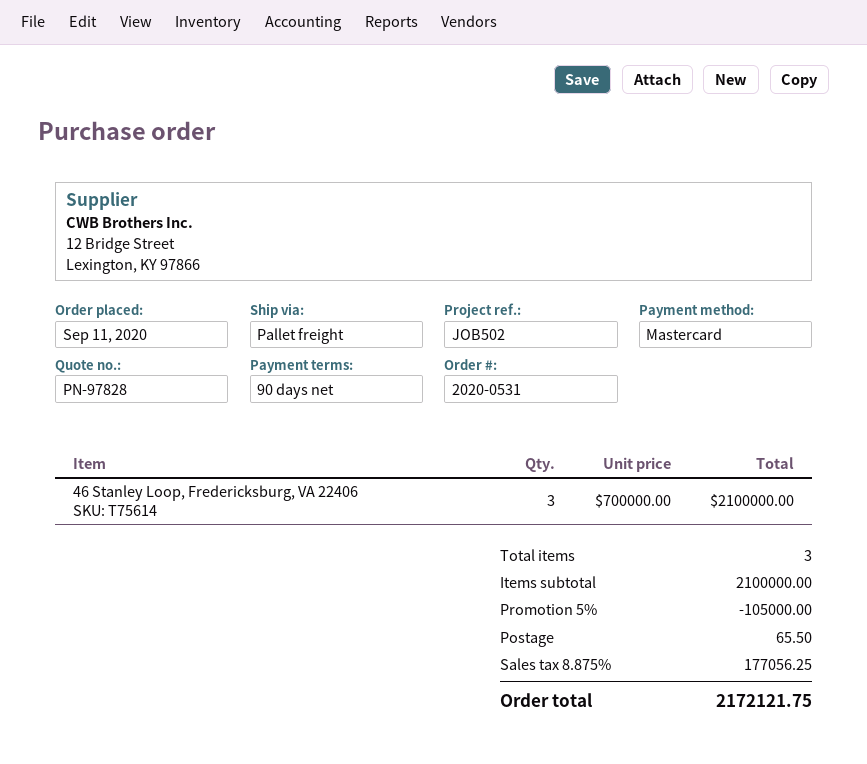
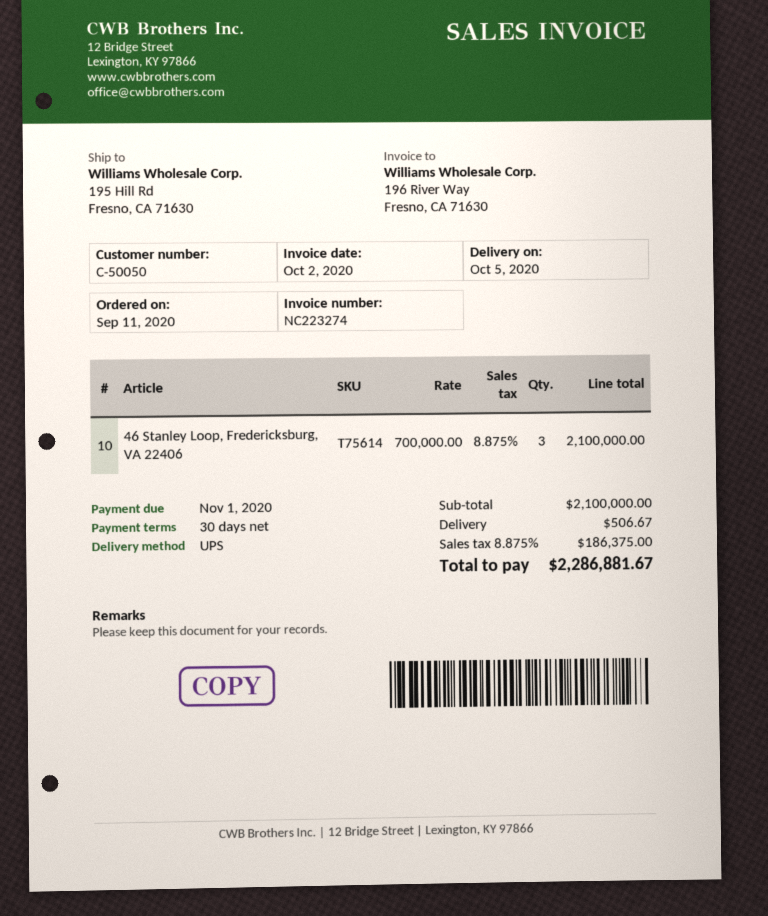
payment terms: 90 days -> 30 days
shipping method: pallet freight -> UPS
discount: 5% = 105000.00 -> none
shipping: 65.50 -> 506.67
tax: 8.875% = 177056.25 -> 8.875% = 186375.00
total: 2172121.75 -> 2286881.67

